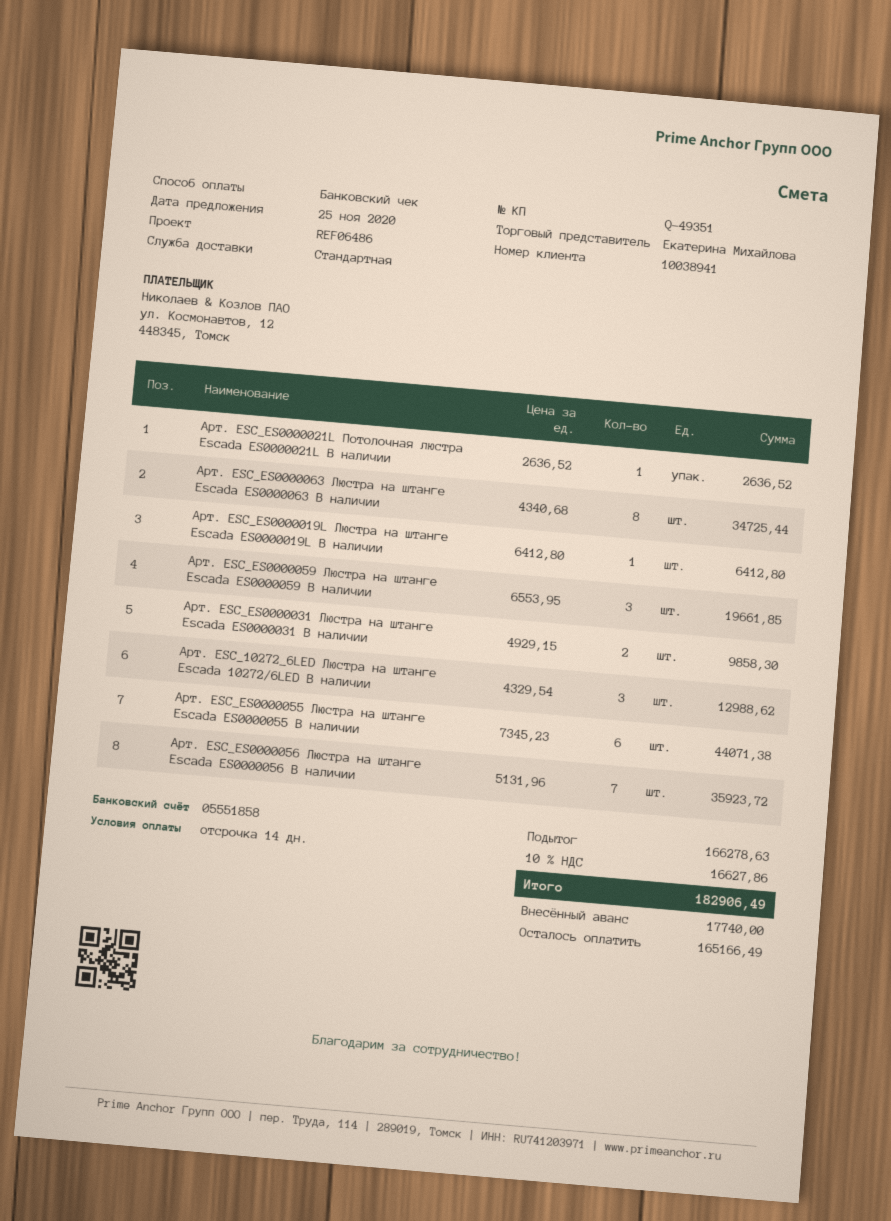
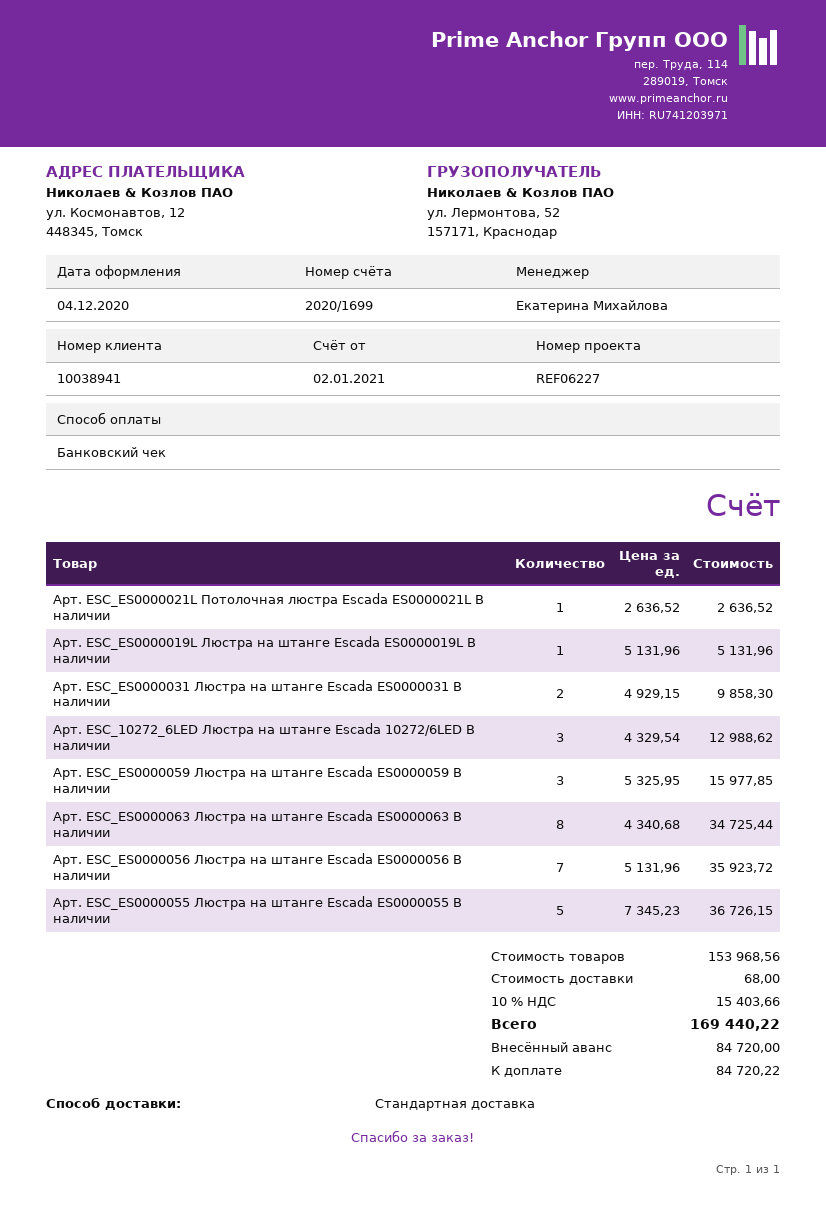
reference: REF06486 -> REF06227
Арт. ESC_ES0000019L Люстра на штанге Escada ES0000019L В наличии: 1 x 6412.80 = 6412.80 -> 1 x 5131.96 = 5131.96
Арт. ESC_ES0000059 Люстра на штанге Escada ES0000059 В наличии: 3 x 6553.95 = 19661.85 -> 3 x 5325.95 = 15977.85
Арт. ESC_ES0000055 Люстра на штанге Escada ES0000055 В наличии: 6 x 7345.23 = 44071.38 -> 5 x 7345.23 = 36726.15
subtotal: 166278.63 -> 153968.56
shipping: none -> 68.00
tax: 10% = 16627.86 -> 10% = 15403.66
total: 182906.49 -> 169440.22
deposit: 17740.00 -> 84720.00
balance: 165166.49 -> 84720.22

